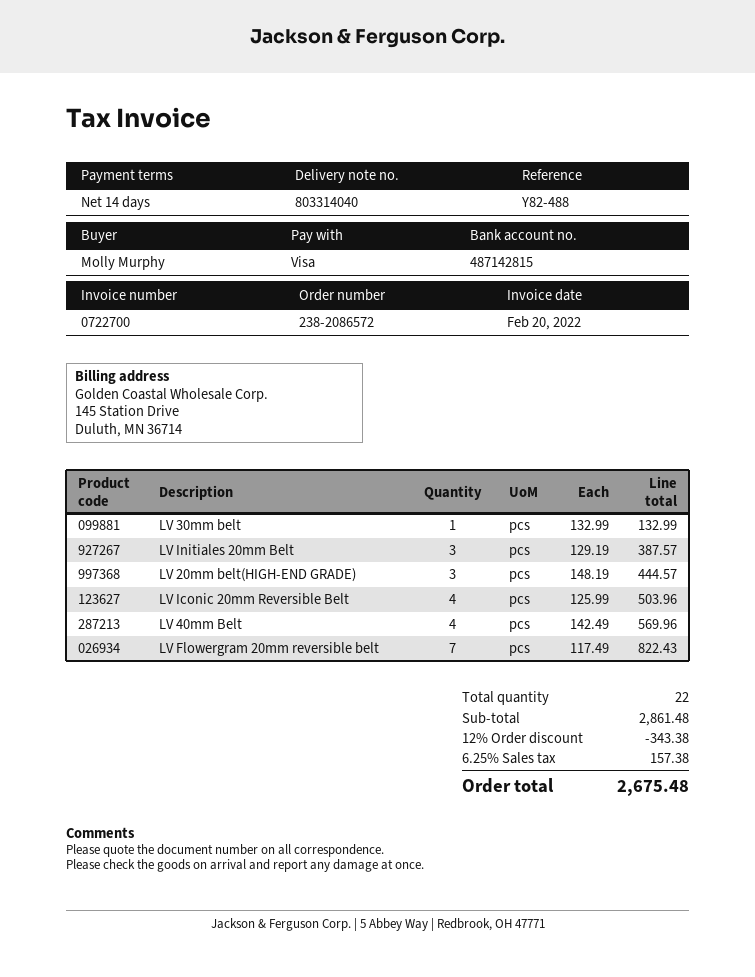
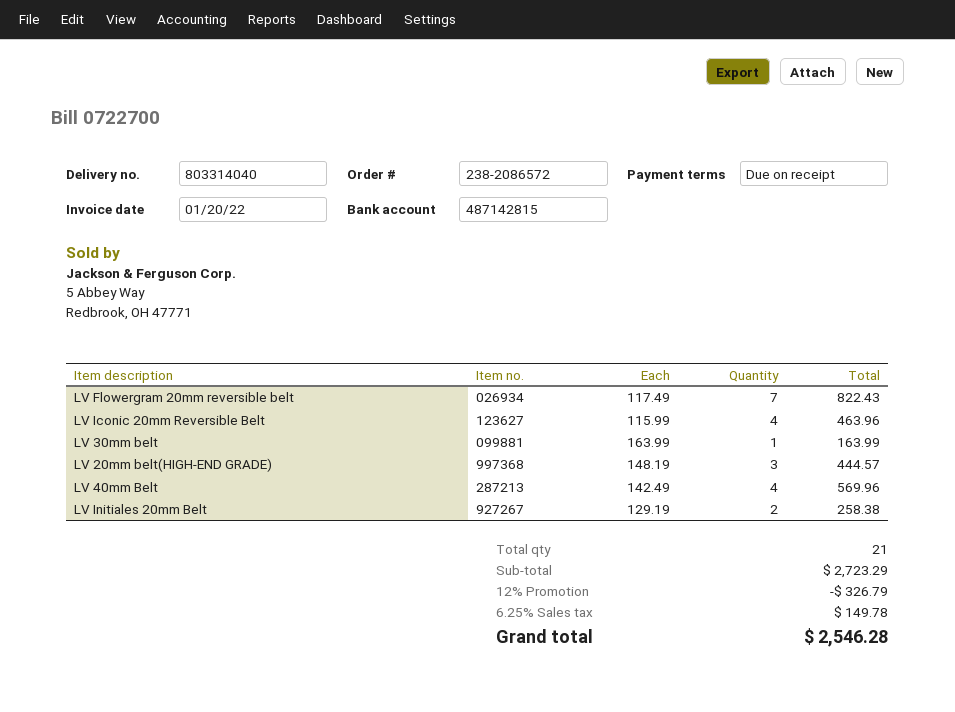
invoice date: 2022-02-20 -> 2022-01-20
payment terms: 14 days -> on receipt
LV 30mm belt: 1 x 132.99 = 132.99 -> 1 x 163.99 = 163.99
LV Initiales 20mm Belt: 3 x 129.19 = 387.57 -> 2 x 129.19 = 258.38
LV Iconic 20mm Reversible Belt: 4 x 125.99 = 503.96 -> 4 x 115.99 = 463.96
total quantity: 22 -> 21
subtotal: 2861.48 -> 2723.29
discount: 12% = 343.38 -> 12% = 326.79
tax: 6.25% = 157.38 -> 6.25% = 149.78
total: 2675.48 -> 2546.28

